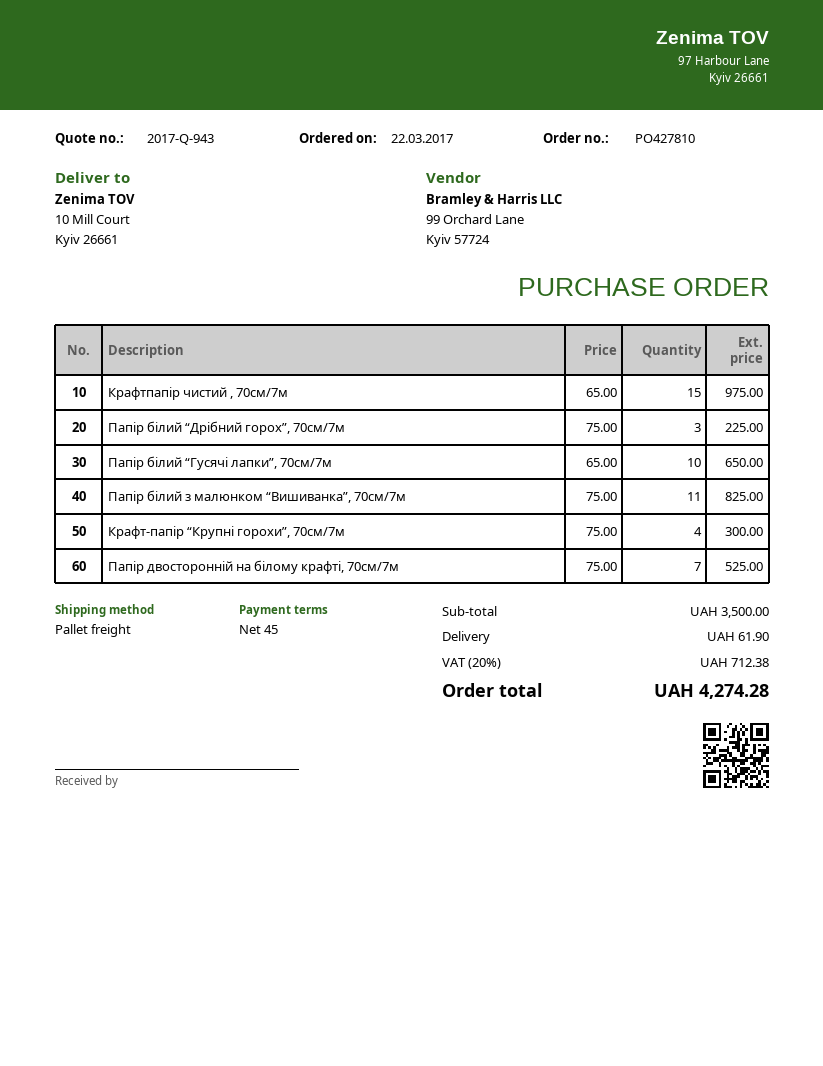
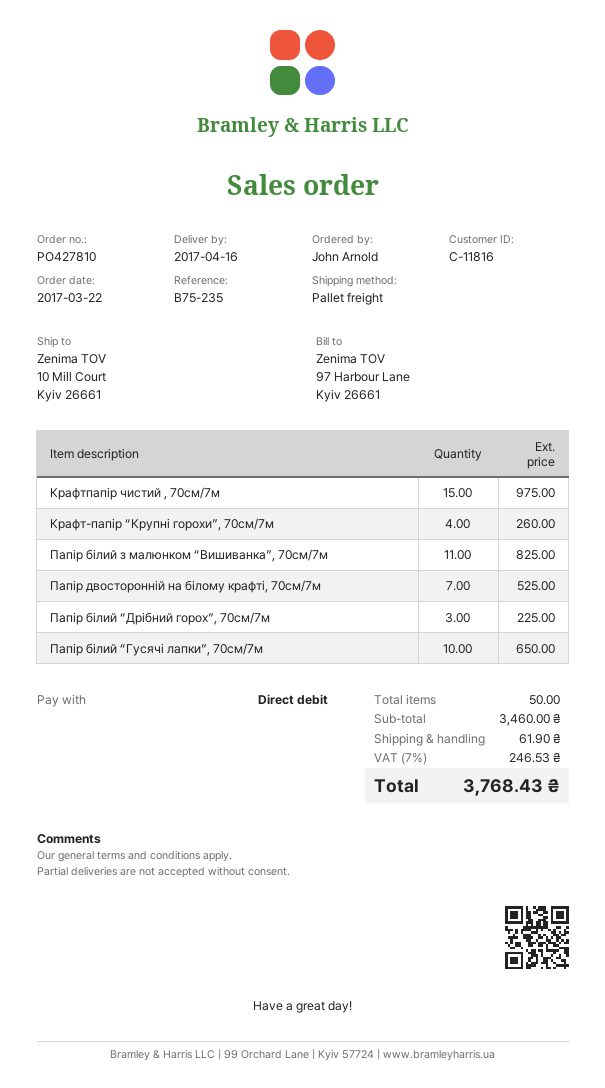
Крафт-папір “Крупні горохи”, 70см/7м: 4 for 300.00 -> 4 for 260.00
subtotal: 3500.00 -> 3460.00
tax: 20% = 712.38 -> 7% = 246.53
total: 4274.28 -> 3768.43

